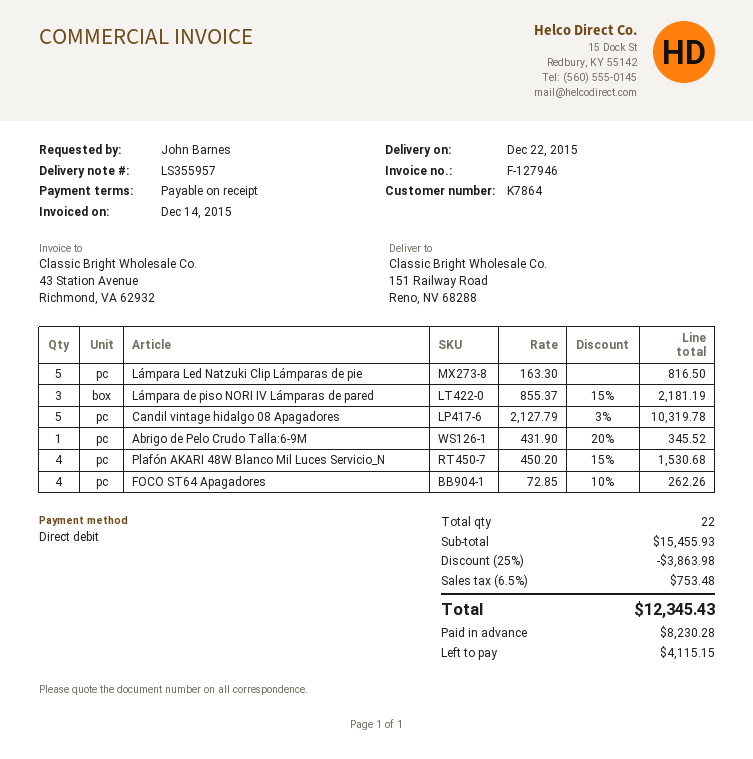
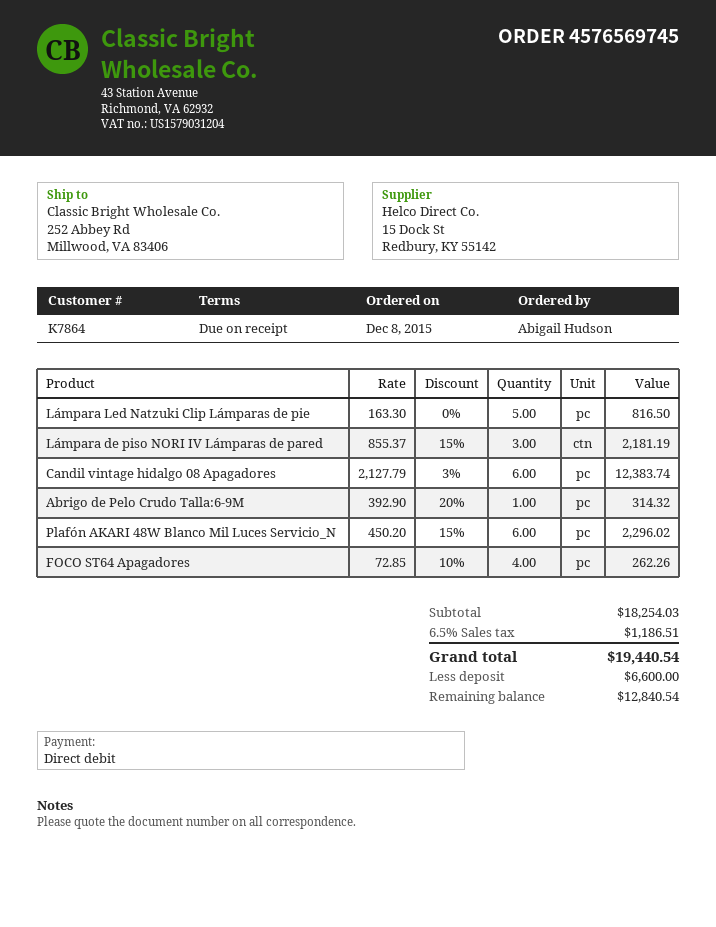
ordered by: John Barnes -> Abigail Hudson
ship to: 151 Railway Road, Reno, NV 68288 -> 252 Abbey Rd, Millwood, VA 83406
Candil vintage hidalgo 08 Apagadores: 5 x 2127.79 - 3% = 10319.78 -> 6 x 2127.79 - 3% = 12383.74
Abrigo de Pelo Crudo Talla:6-9M: 1 x 431.90 - 20% = 345.52 -> 1 x 392.90 - 20% = 314.32
Plafón AKARI 48W Blanco Mil Luces Servicio_N: 4 x 450.20 - 15% = 1530.68 -> 6 x 450.20 - 15% = 2296.02
subtotal: 15455.93 -> 18254.03
discount: 25% = 3863.98 -> none
tax: 6.5% = 753.48 -> 6.5% = 1186.51
total: 12345.43 -> 19440.54
deposit: 8230.28 -> 6600.00
balance: 4115.15 -> 12840.54

